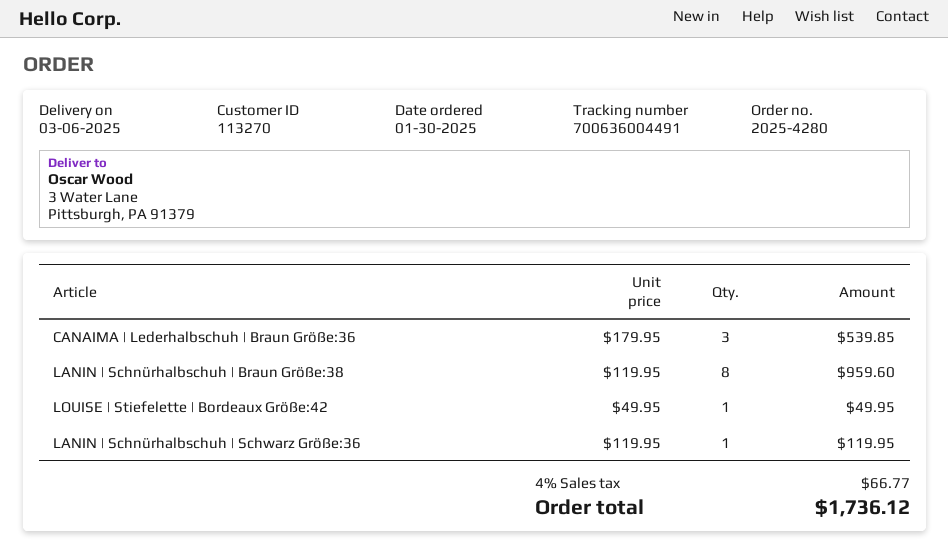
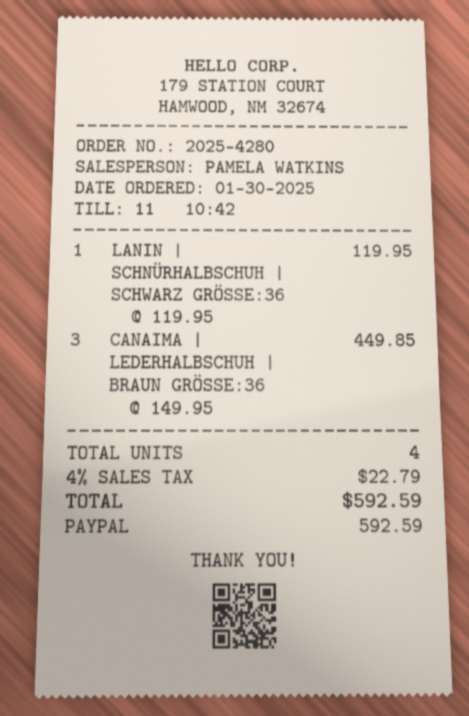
CANAIMA | Lederhalbschuh | Braun Größe:36: 3 x 179.95 = 539.85 -> 3 x 149.95 = 449.85
LANIN | Schnürhalbschuh | Braun Größe:38: 8 x 119.95 = 959.60 -> none
LOUISE | Stiefelette | Bordeaux Größe:42: 1 x 49.95 = 49.95 -> none
tax: 4% = 66.77 -> 4% = 22.79
total: 1736.12 -> 592.59

